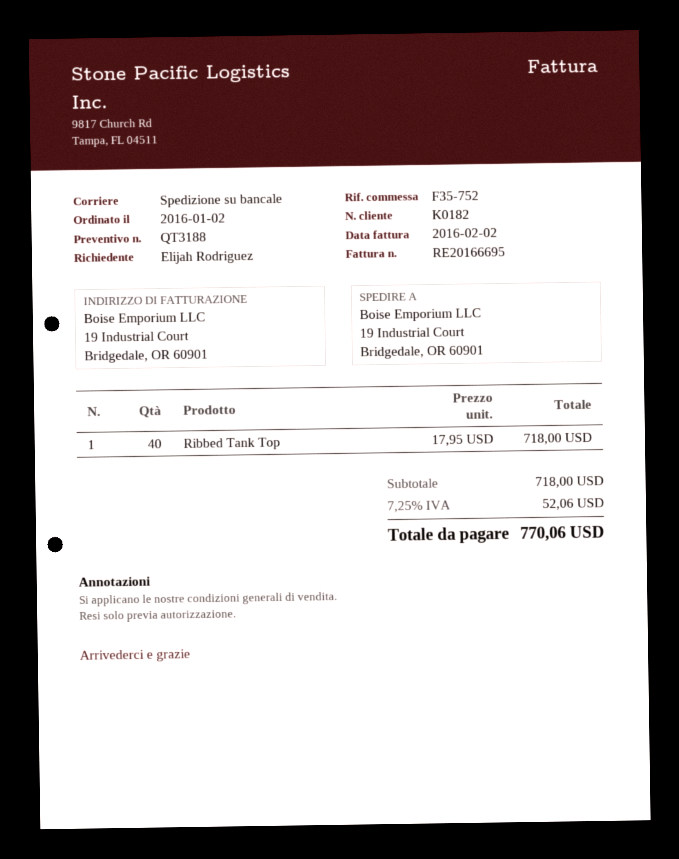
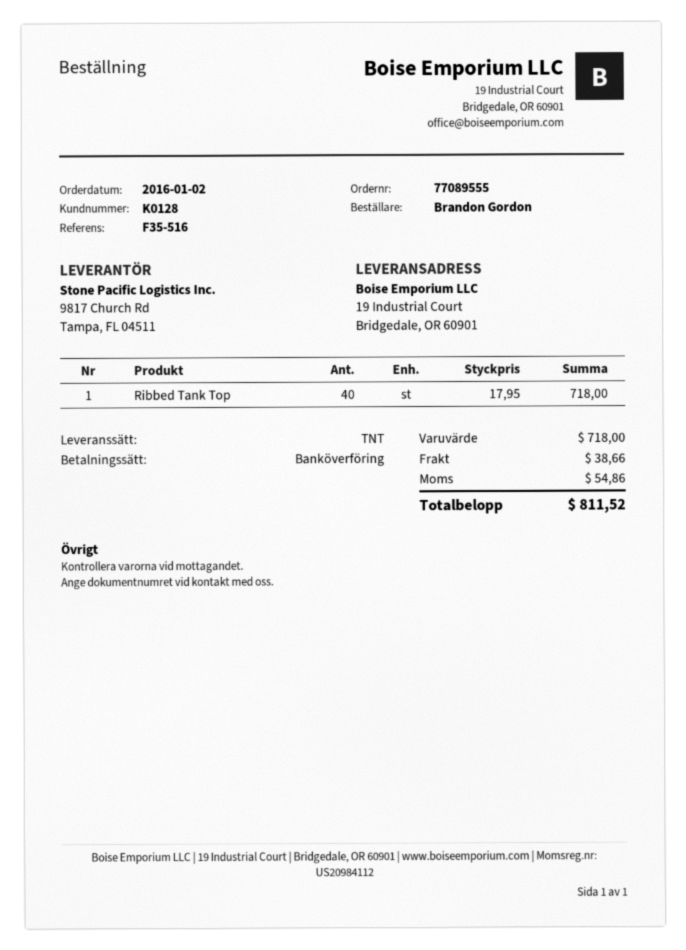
customer number: K0182 -> K0128
reference: F35-752 -> F35-516
ordered by: Elijah Rodriguez -> Brandon Gordon
shipping method: pallet freight -> TNT
shipping: none -> 38.66
tax: 52.06 -> 54.86
total: 770.06 -> 811.52

